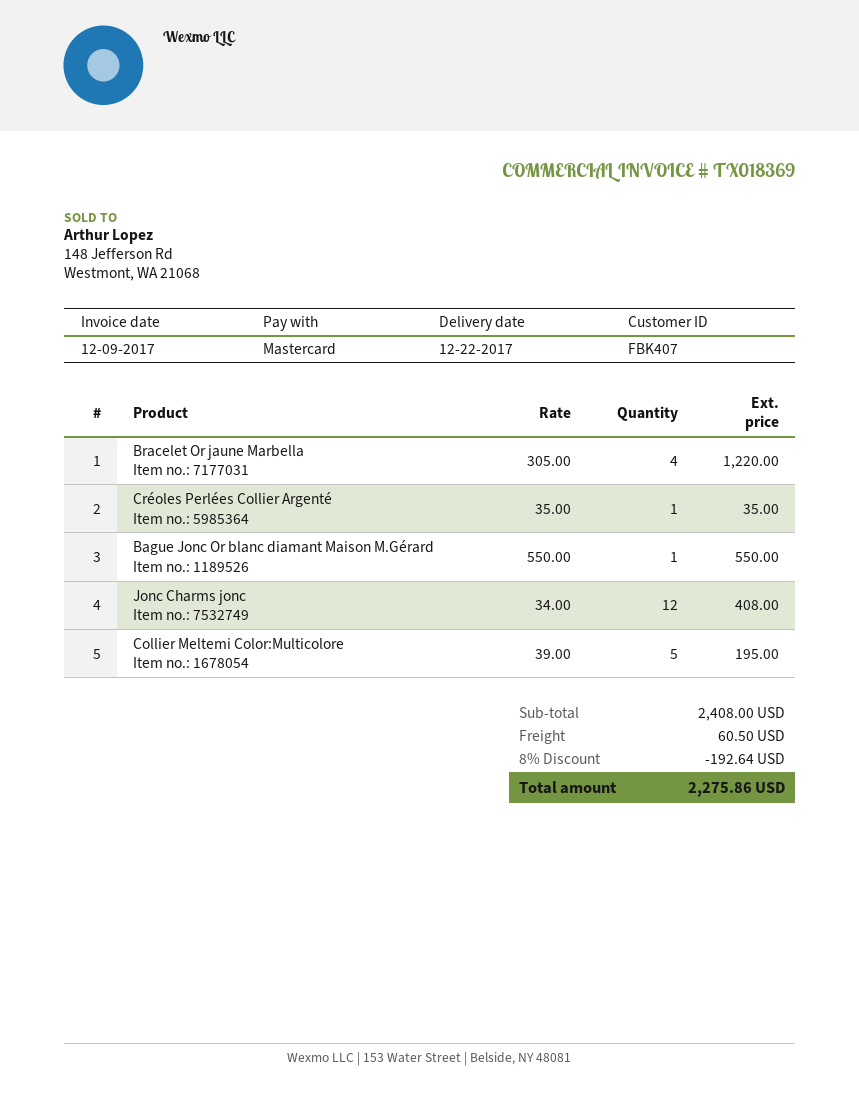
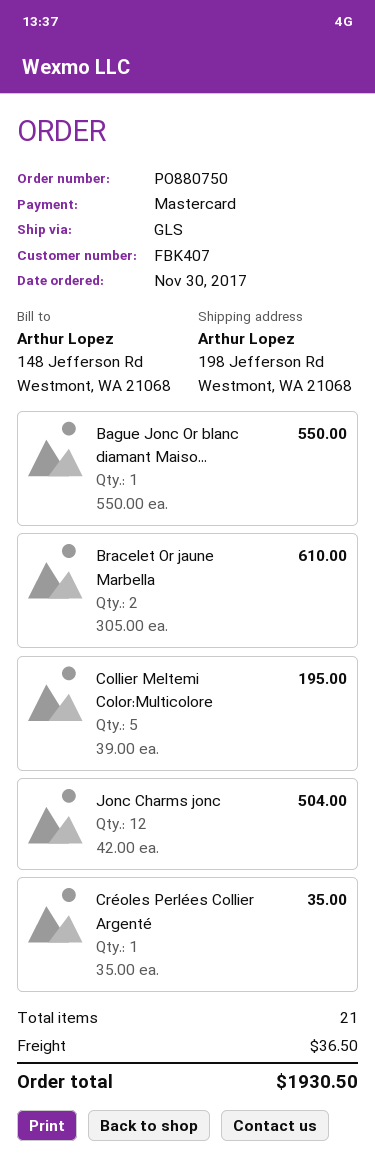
Bracelet Or jaune Marbella: 4 x 305.00 = 1220.00 -> 2 x 305.00 = 610.00
Jonc Charms jonc: 12 x 34.00 = 408.00 -> 12 x 42.00 = 504.00
discount: 8% = 192.64 -> none
shipping: 60.50 -> 36.50
total: 2275.86 -> 1930.50

